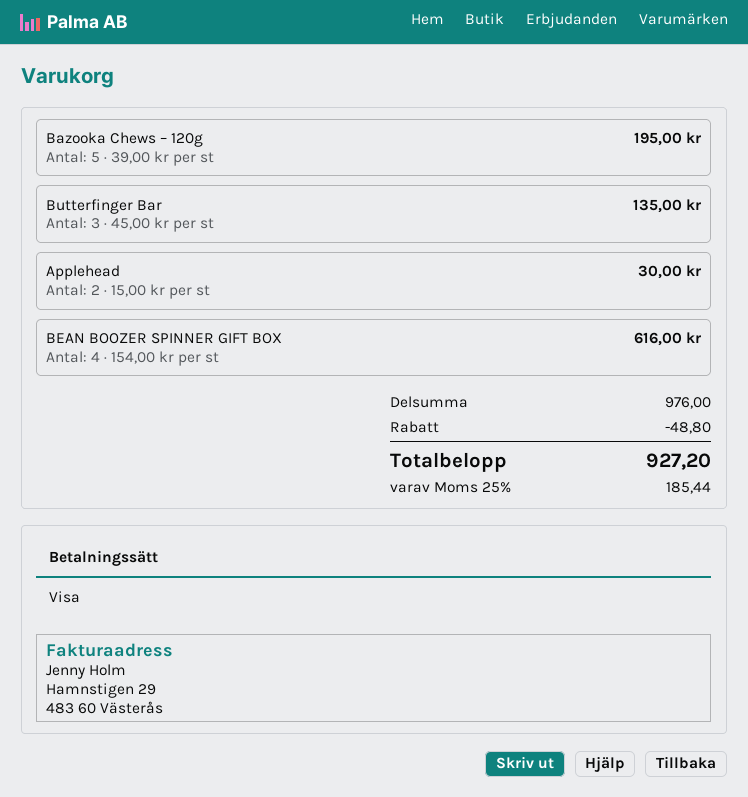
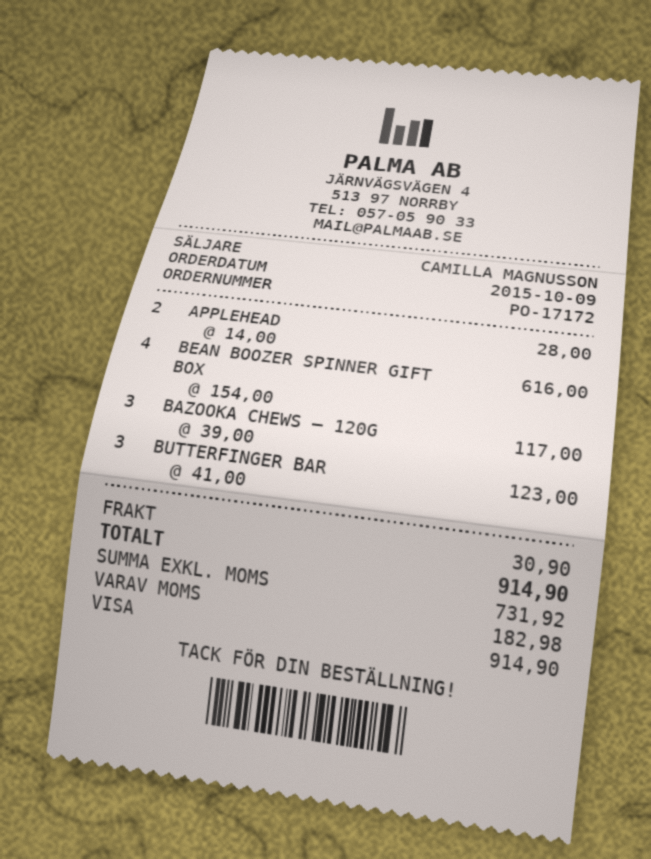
Bazooka Chews – 120g: 5 x 39.00 = 195.00 -> 3 x 39.00 = 117.00
Butterfinger Bar: 3 x 45.00 = 135.00 -> 3 x 41.00 = 123.00
Applehead: 2 x 15.00 = 30.00 -> 2 x 14.00 = 28.00
discount: 48.80 -> none
shipping: none -> 30.90
tax: 185.44 -> 182.98
total: 927.20 -> 914.90

